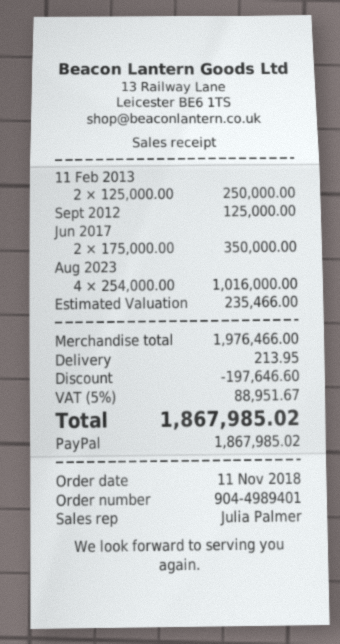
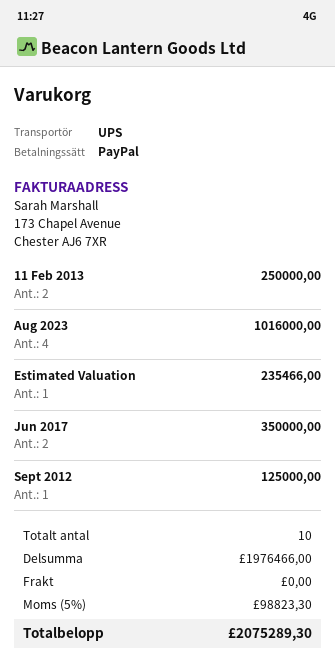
discount: 197646.60 -> none
shipping: 213.95 -> 0.00
tax: 5% = 88951.67 -> 5% = 98823.30
total: 1867985.02 -> 2075289.30

